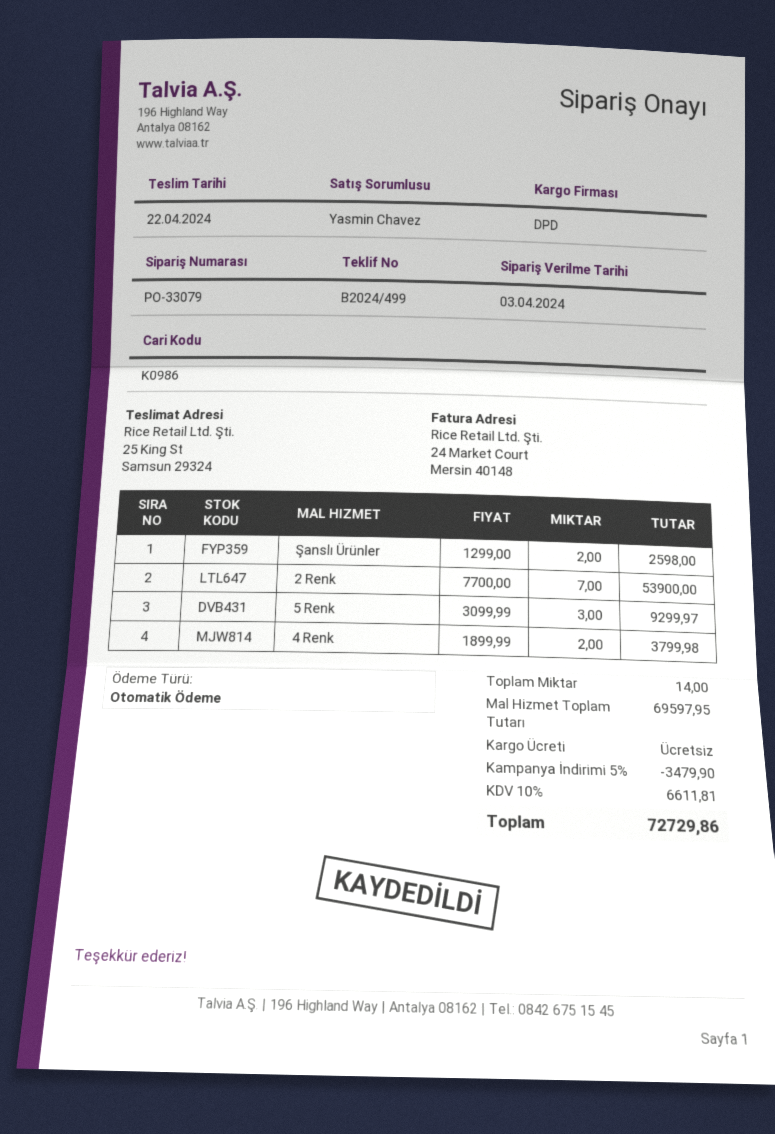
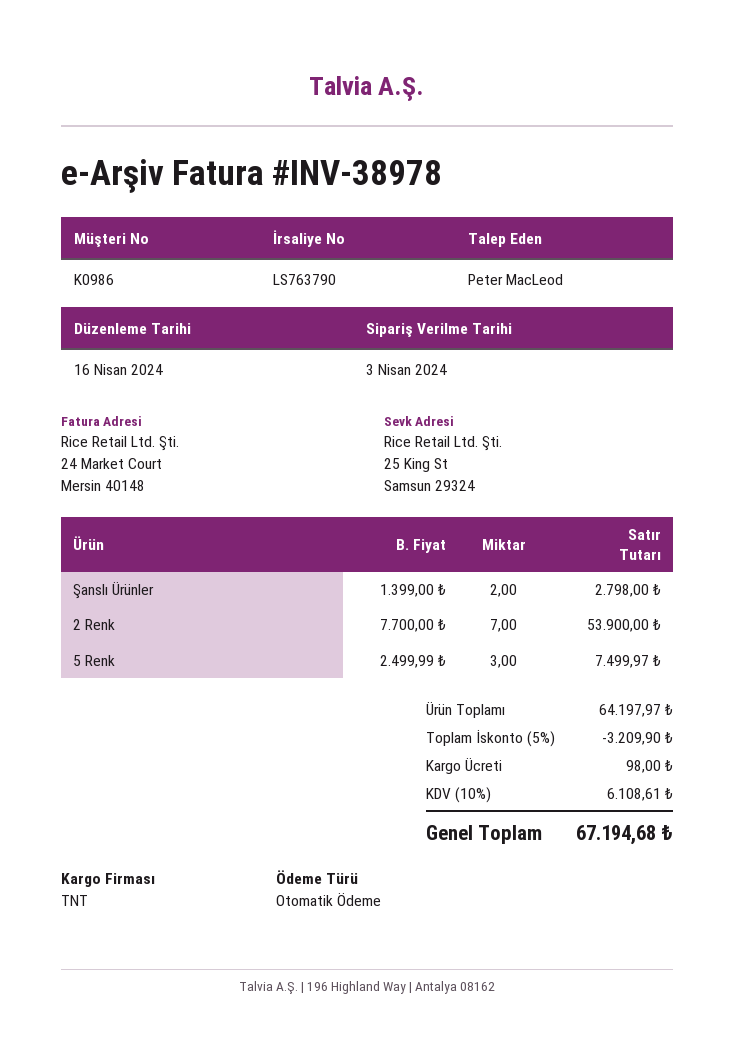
shipping method: DPD -> TNT
Şanslı Ürünler: 2 x 1299.00 = 2598.00 -> 2 x 1399.00 = 2798.00
5 Renk: 3 x 3099.99 = 9299.97 -> 3 x 2499.99 = 7499.97
4 Renk: 2 x 1899.99 = 3799.98 -> none
subtotal: 69597.95 -> 64197.97
discount: 5% = 3479.90 -> 5% = 3209.90
shipping: 0.00 -> 98.00
tax: 10% = 6611.81 -> 10% = 6108.61
total: 72729.86 -> 67194.68

